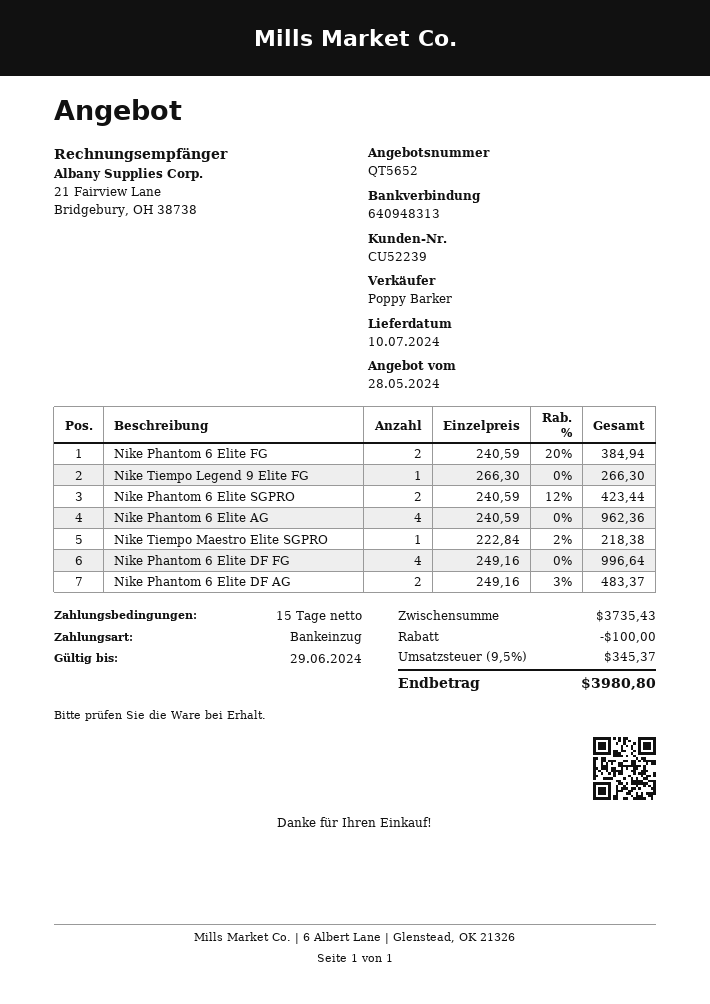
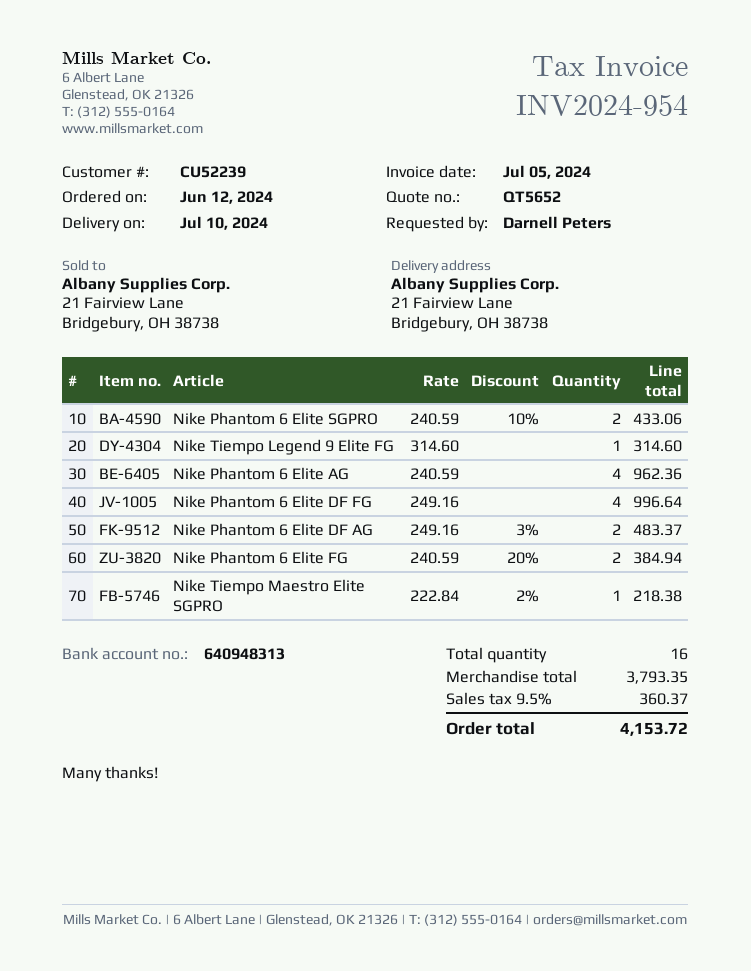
Nike Tiempo Legend 9 Elite FG: 1 x 266.30 = 266.30 -> 1 x 314.60 = 314.60
Nike Phantom 6 Elite SGPRO: 2 x 240.59 - 12% = 423.44 -> 2 x 240.59 - 10% = 433.06
subtotal: 3735.43 -> 3793.35
discount: 100.00 -> none
tax: 9.5% = 345.37 -> 9.5% = 360.37
total: 3980.80 -> 4153.72

